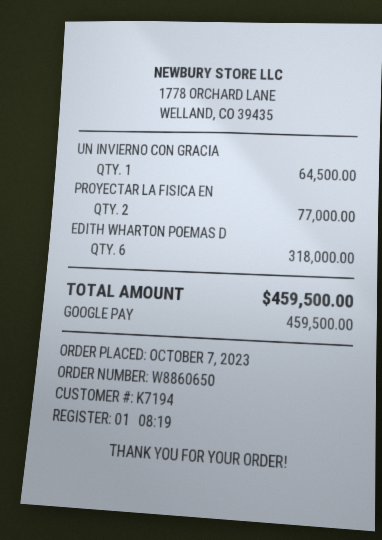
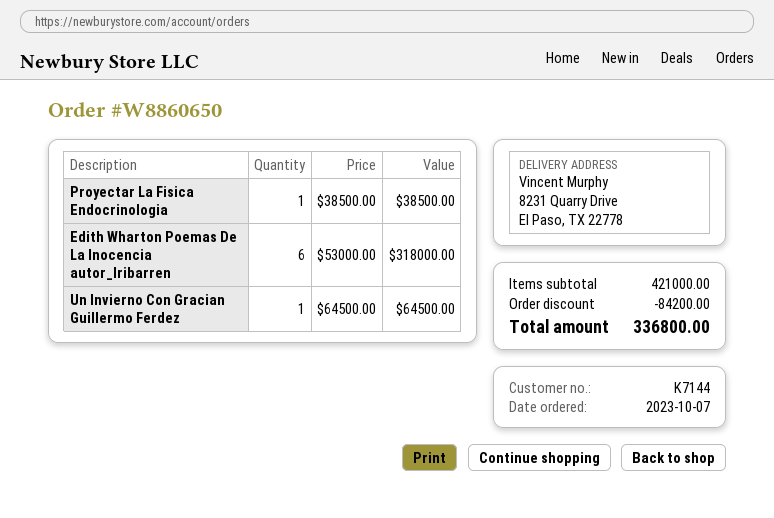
customer number: K7194 -> K7144
PROYECTAR LA FISICA EN: 2 for 77000.00 -> 1 for 38500.00
discount: none -> 84200.00
total: 459500.00 -> 336800.00

